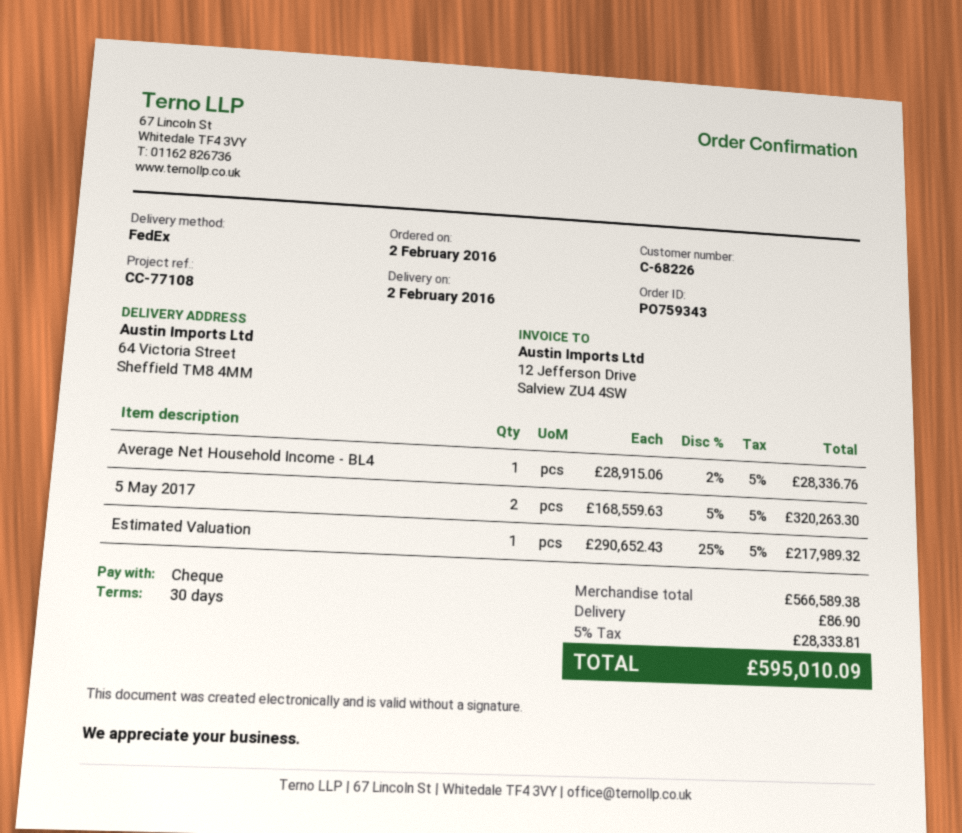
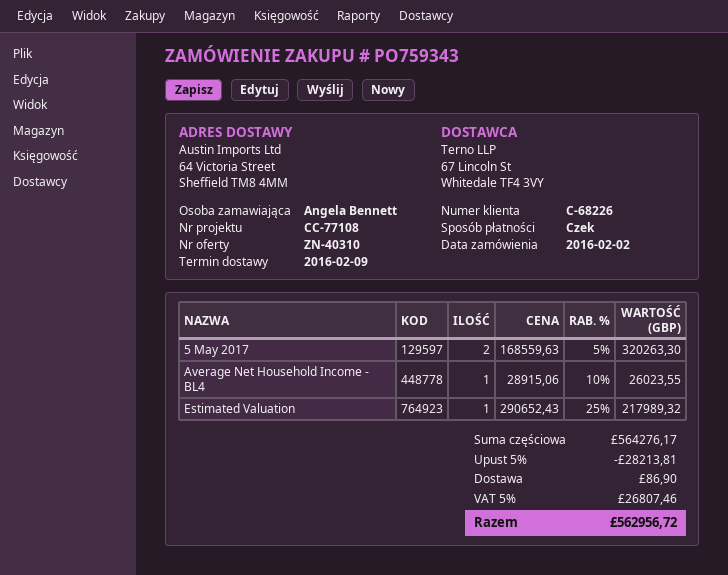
delivery date: 2016-02-02 -> 2016-02-09
Average Net Household Income - BL4: 1 x 28915.06 - 2% = 28336.76 -> 1 x 28915.06 - 10% = 26023.55
subtotal: 566589.38 -> 564276.17
discount: none -> 5% = 28213.81
tax: 5% = 28333.81 -> 5% = 26807.46
total: 595010.09 -> 562956.72

